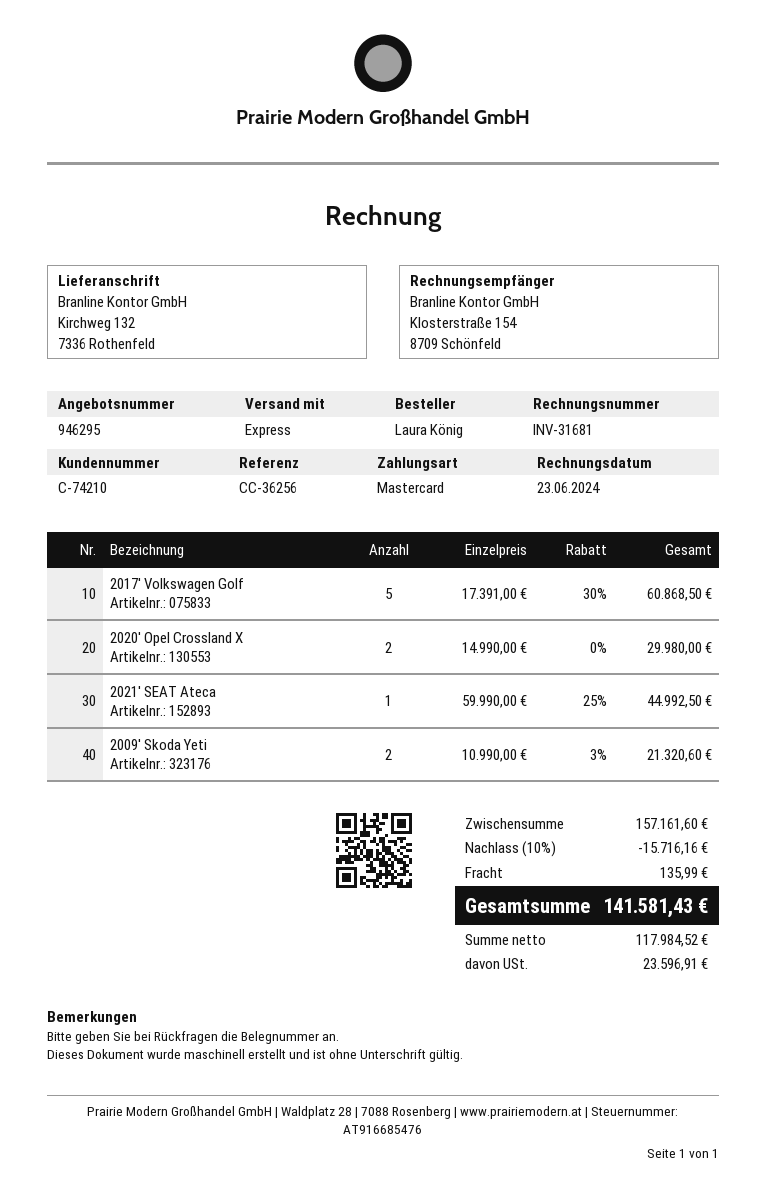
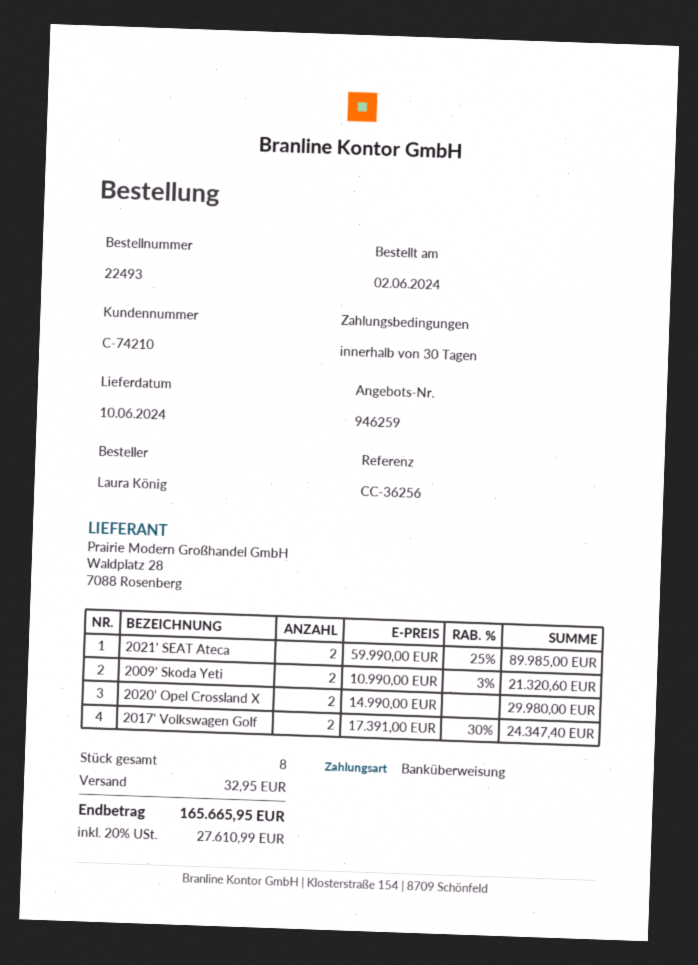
quote number: 946295 -> 946259
payment method: Mastercard -> bank transfer
2017' Volkswagen Golf: 5 x 17391.00 - 30% = 60868.50 -> 2 x 17391.00 - 30% = 24347.40
2021' SEAT Ateca: 1 x 59990.00 - 25% = 44992.50 -> 2 x 59990.00 - 25% = 89985.00
discount: 10% = 15716.16 -> none
shipping: 135.99 -> 32.95
tax: 23596.91 -> 27610.99
total: 141581.43 -> 165665.95

